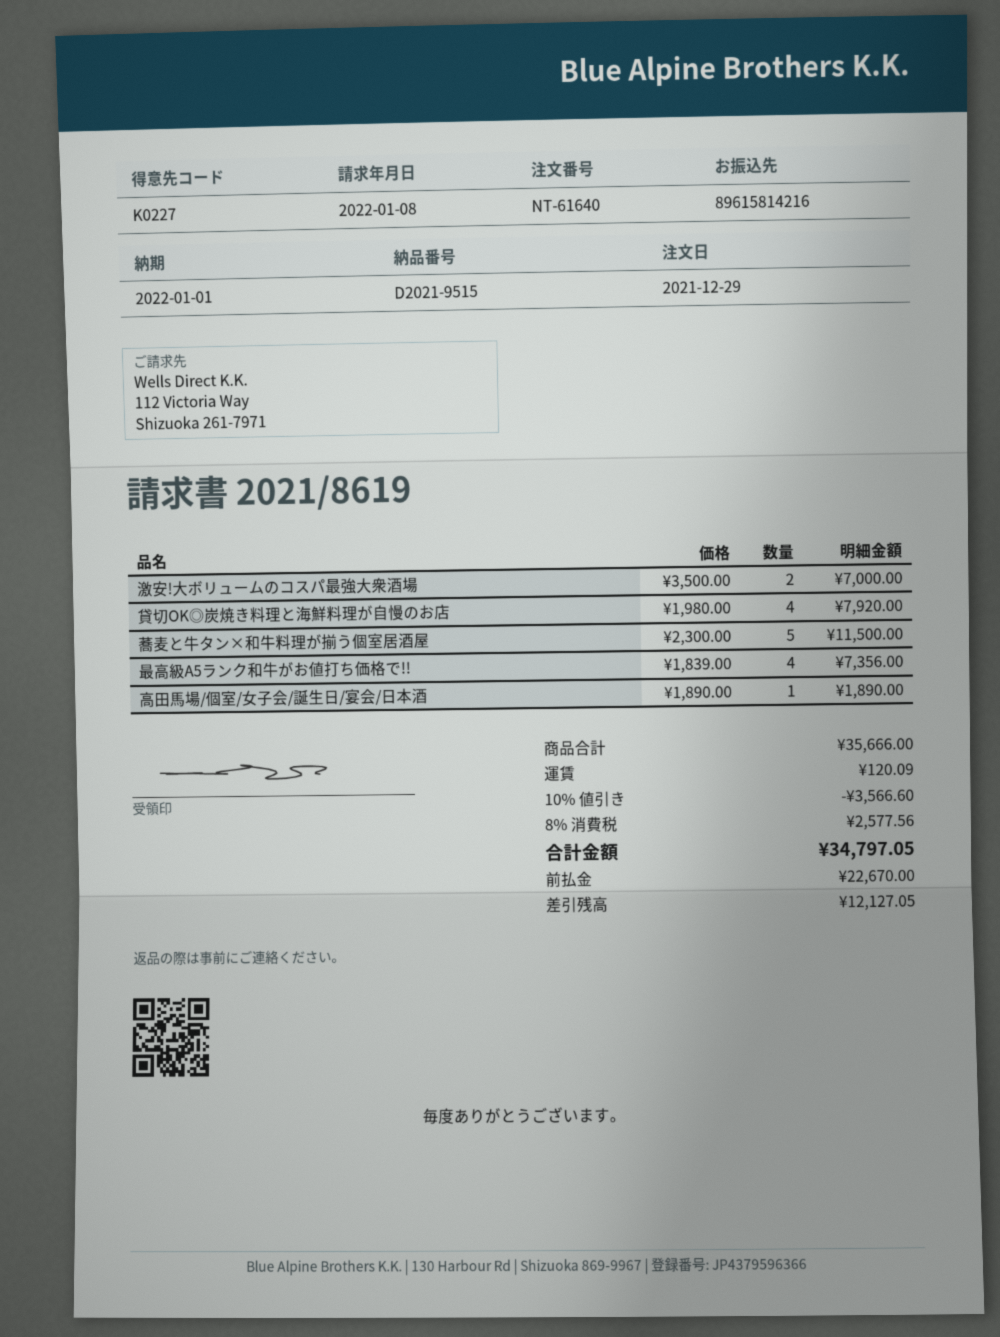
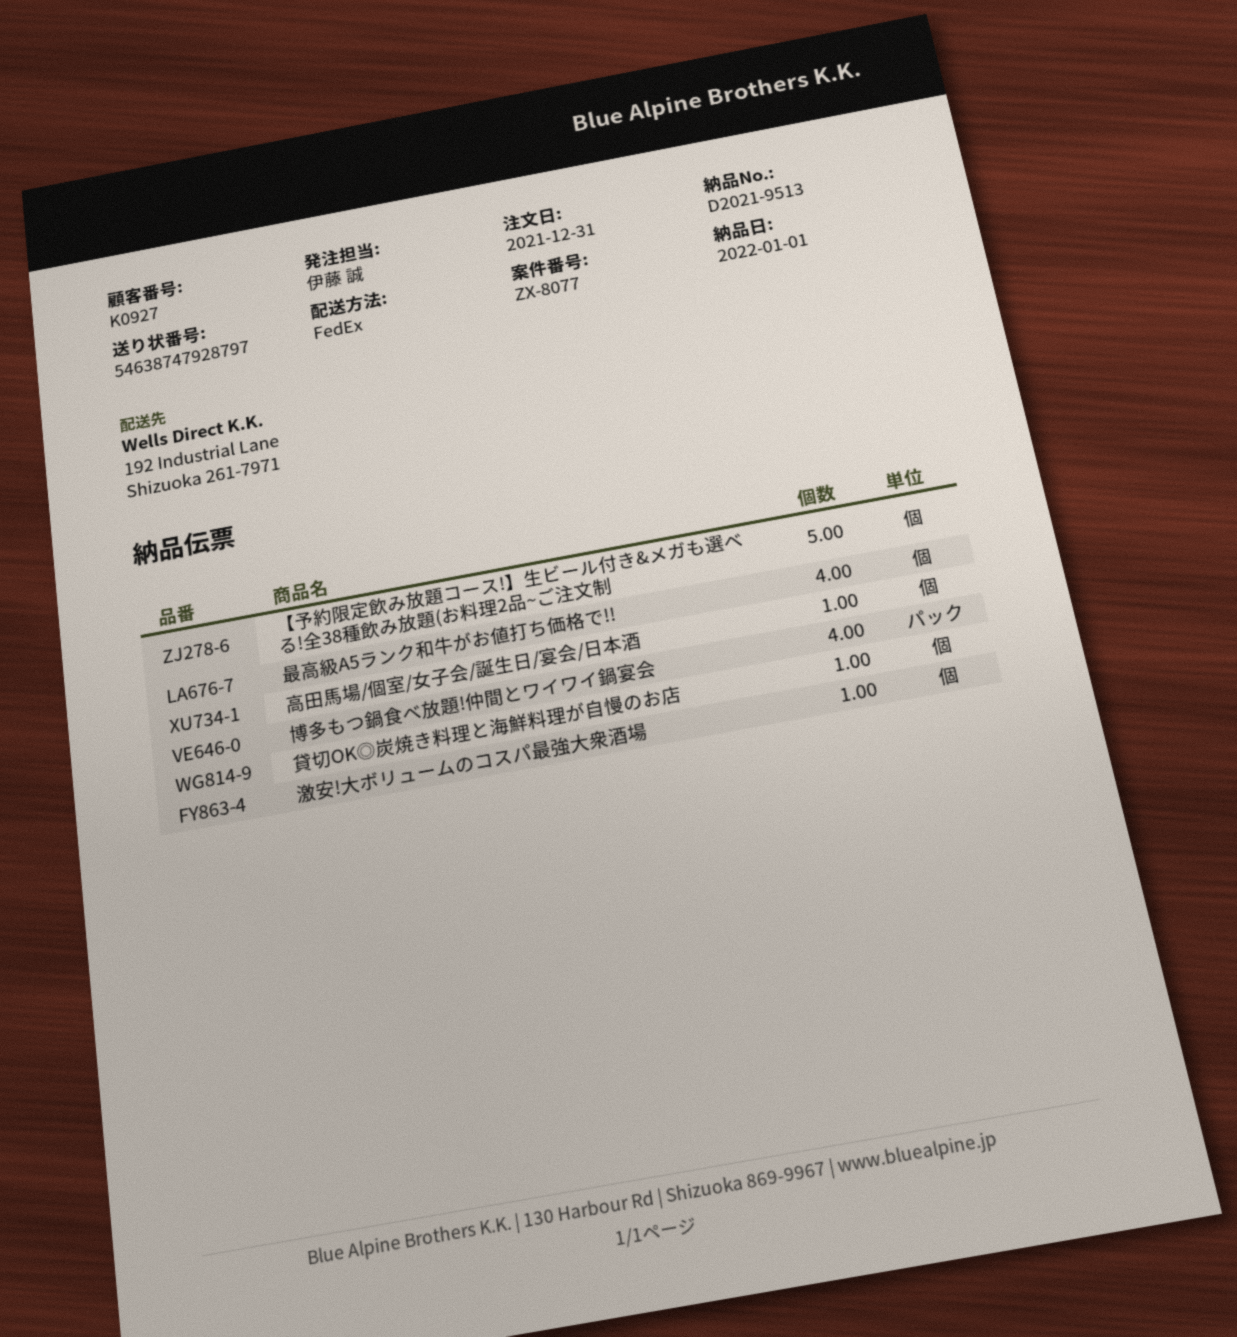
order date: 2021-12-29 -> 2021-12-31
delivery note number: D2021-9515 -> D2021-9513
customer number: K0227 -> K0927
激安!大ボリュームのコスパ最強大衆酒場: 2 -> 1
貸切OK◎炭焼き料理と海鮮料理が自慢のお店: 4 -> 1
蕎麦と牛タン×和牛料理が揃う個室居酒屋: 5 -> none
【予約限定飲み放題コース!】生ビール付き&メガも選べる!全38種飲み放題(お料理2品~ご注文制: none -> 5
博多もつ鍋食べ放題!仲間とワイワイ鍋宴会: none -> 4

